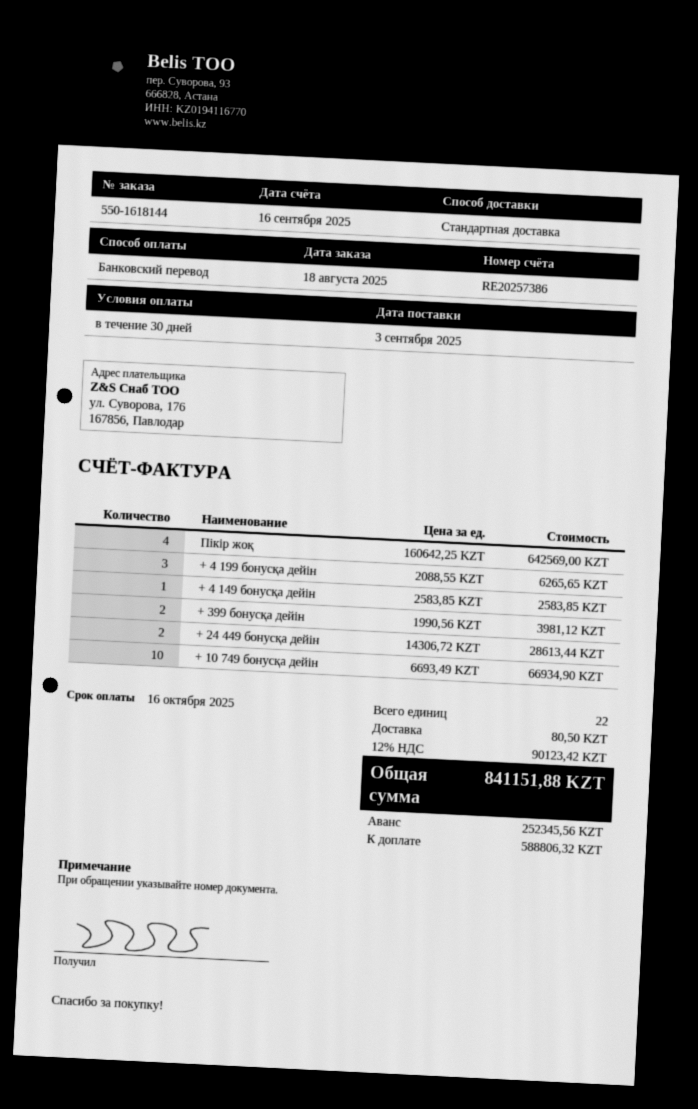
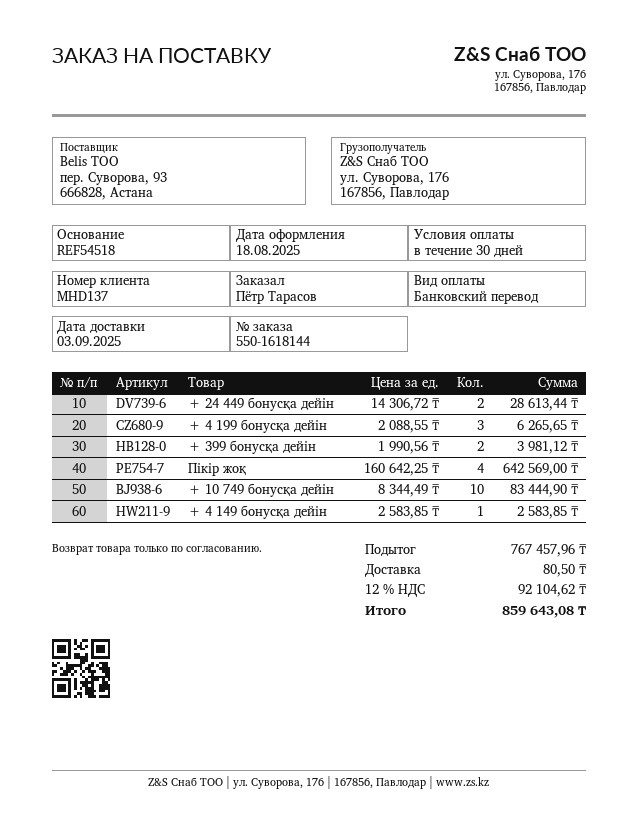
+ 10 749 бонусқа дейін: 10 x 6693.49 = 66934.90 -> 10 x 8344.49 = 83444.90
tax: 12% = 90123.42 -> 12% = 92104.62
total: 841151.88 -> 859643.08

